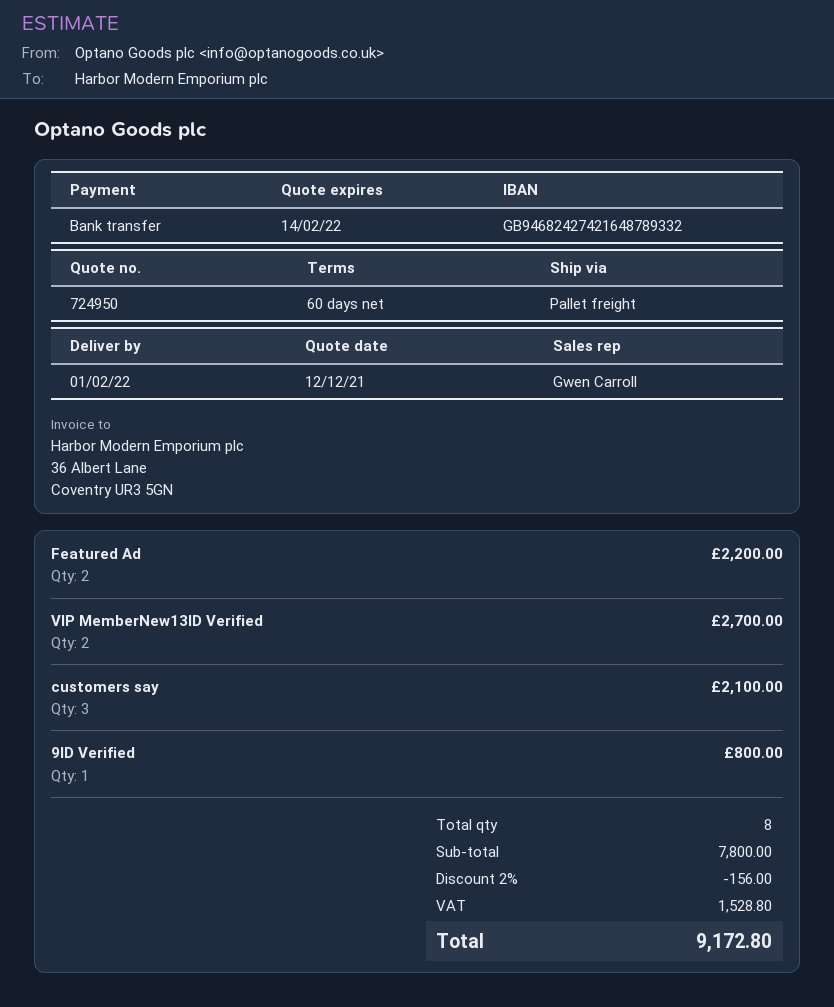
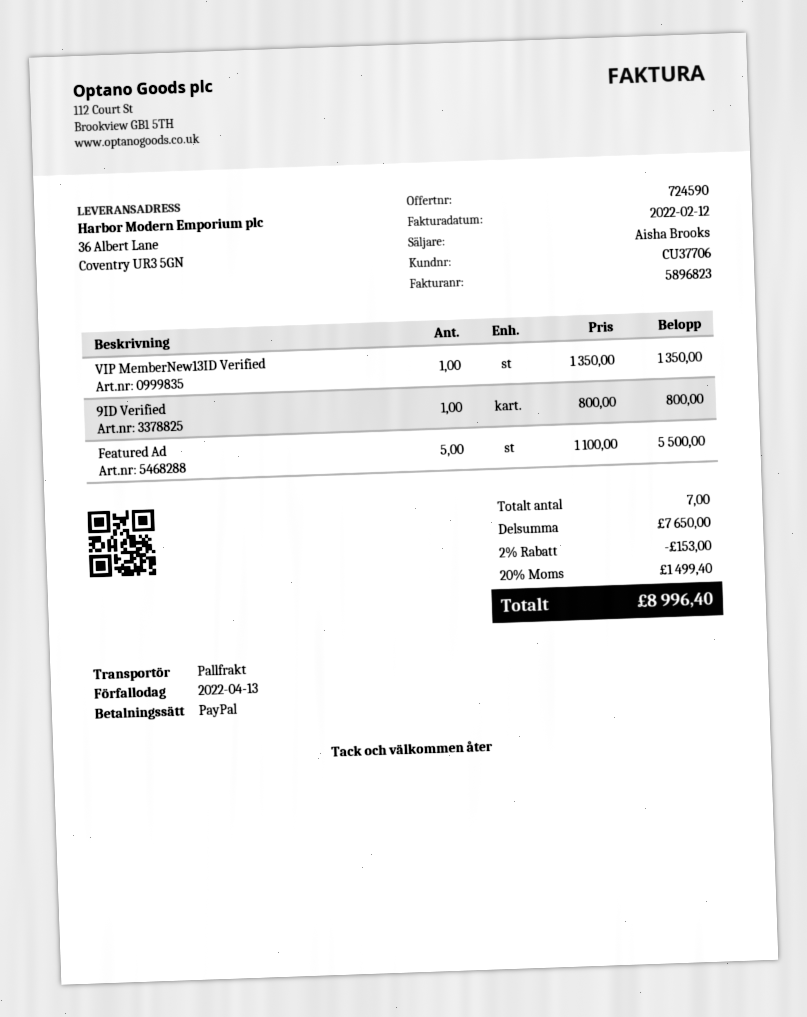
quote number: 724950 -> 724590
sales rep: Gwen Carroll -> Aisha Brooks
payment method: bank transfer -> PayPal
Featured Ad: 2 for 2200.00 -> 5 for 5500.00
VIP MemberNew13ID Verified: 2 for 2700.00 -> 1 for 1350.00
customers say: 3 for 2100.00 -> none
total quantity: 8 -> 7
subtotal: 7800.00 -> 7650.00
discount: 2% = 156.00 -> 2% = 153.00
tax: 1528.80 -> 1499.40
total: 9172.80 -> 8996.40

